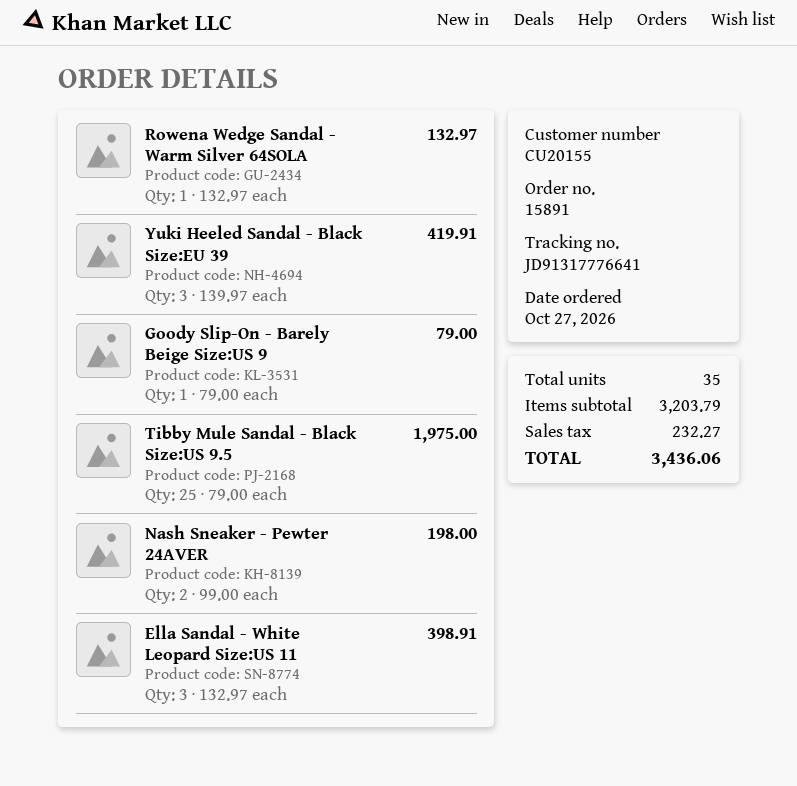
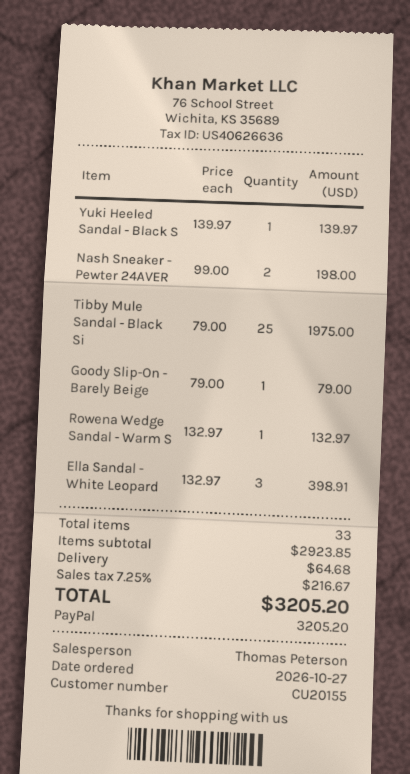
Yuki Heeled Sandal - Black Size:EU 39: 3 x 139.97 = 419.91 -> 1 x 139.97 = 139.97
total quantity: 35 -> 33
subtotal: 3203.79 -> 2923.85
shipping: none -> 64.68
tax: 232.27 -> 216.67
total: 3436.06 -> 3205.20

